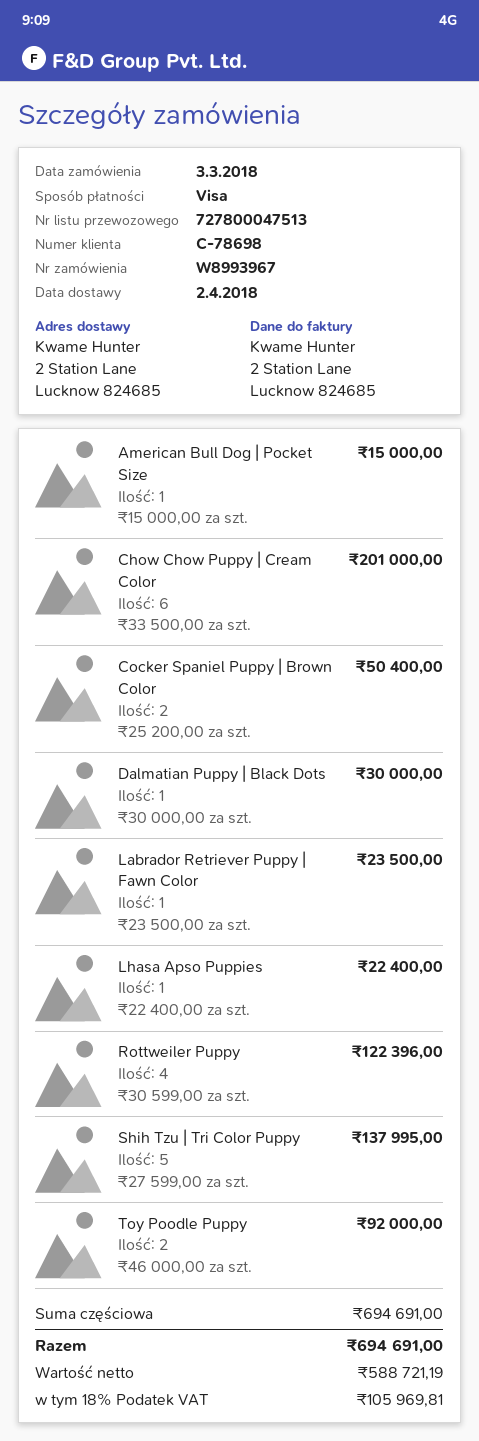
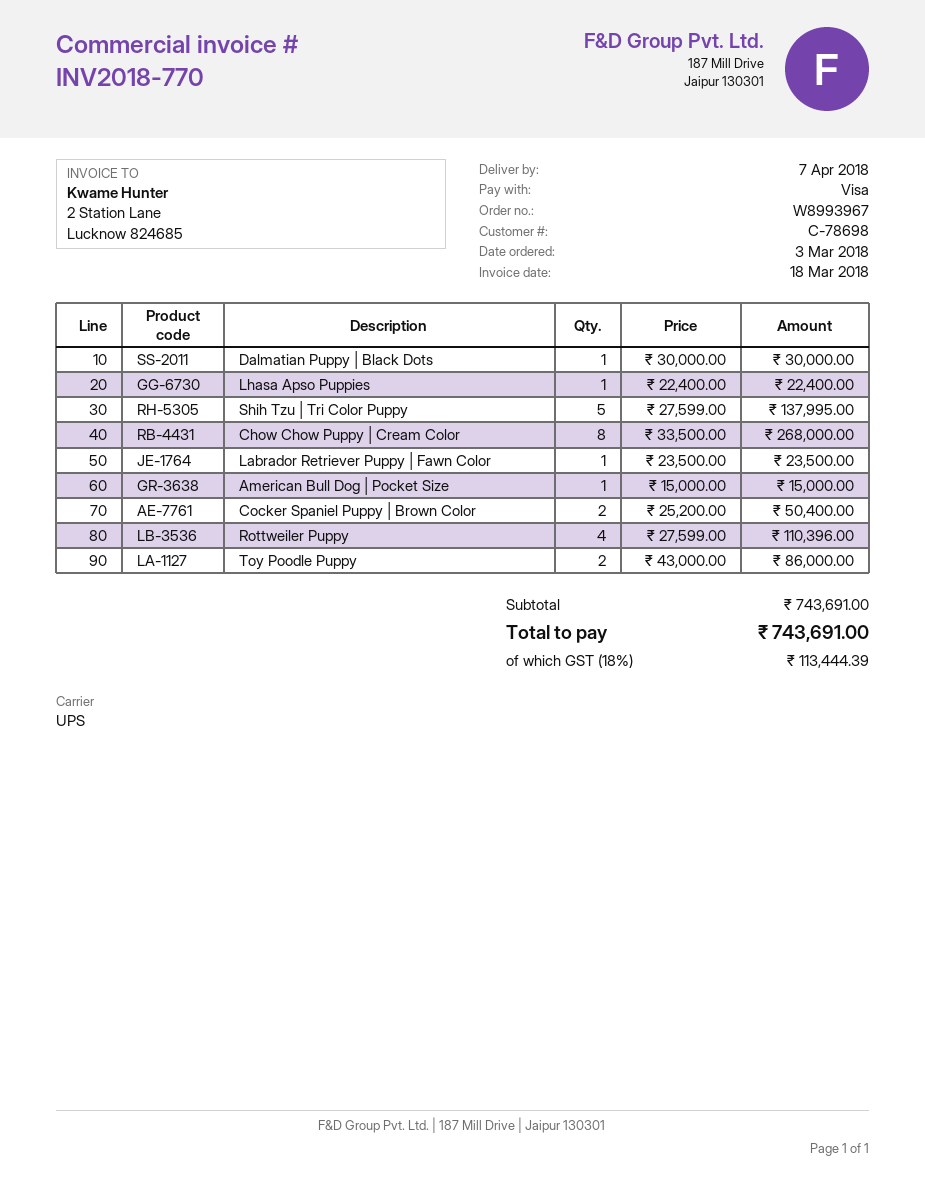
delivery date: 2018-04-02 -> 2018-04-07
Chow Chow Puppy | Cream Color: 6 x 33500.00 = 201000.00 -> 8 x 33500.00 = 268000.00
Rottweiler Puppy: 4 x 30599.00 = 122396.00 -> 4 x 27599.00 = 110396.00
Toy Poodle Puppy: 2 x 46000.00 = 92000.00 -> 2 x 43000.00 = 86000.00
subtotal: 694691.00 -> 743691.00
tax: 18% = 105969.81 -> 18% = 113444.39
total: 694691.00 -> 743691.00

